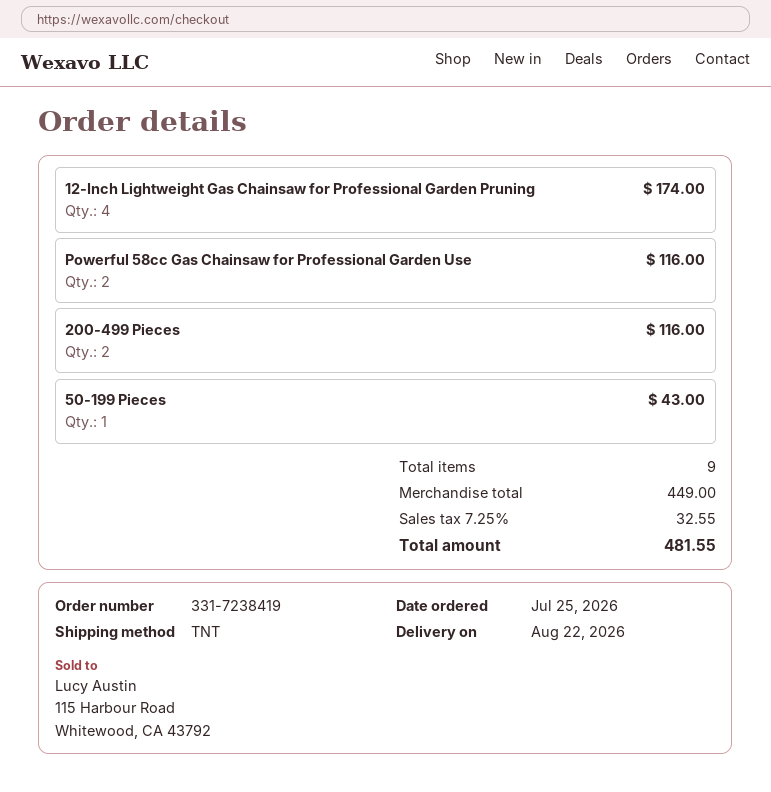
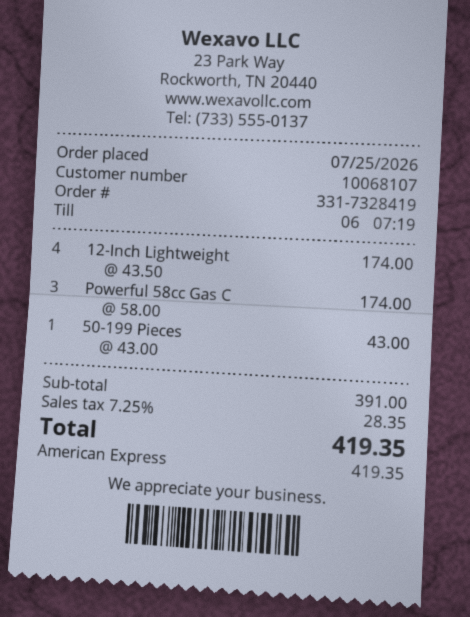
order number: 331-7238419 -> 331-7328419
Powerful 58cc Gas Chainsaw for Professional Garden Use: 2 for 116.00 -> 3 for 174.00
200-499 Pieces: 2 for 116.00 -> none
subtotal: 449.00 -> 391.00
tax: 7.25% = 32.55 -> 7.25% = 28.35
total: 481.55 -> 419.35

